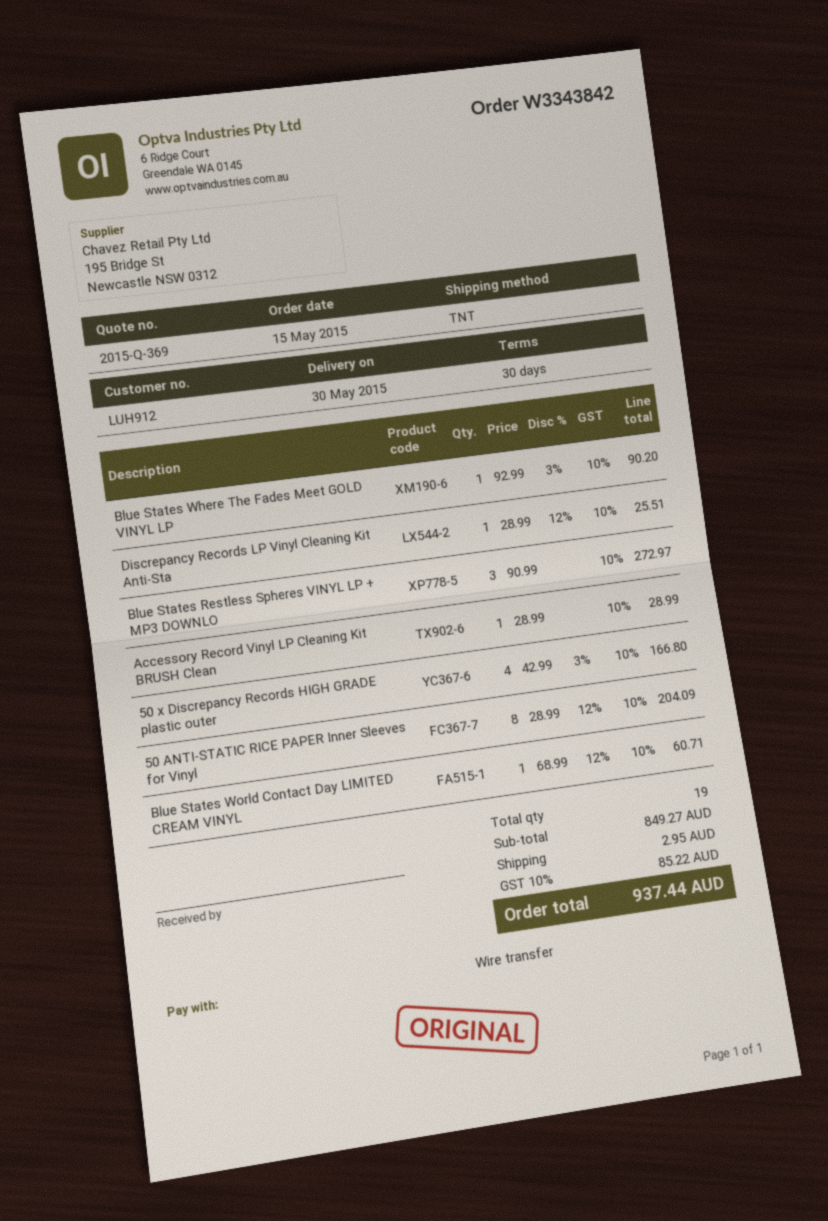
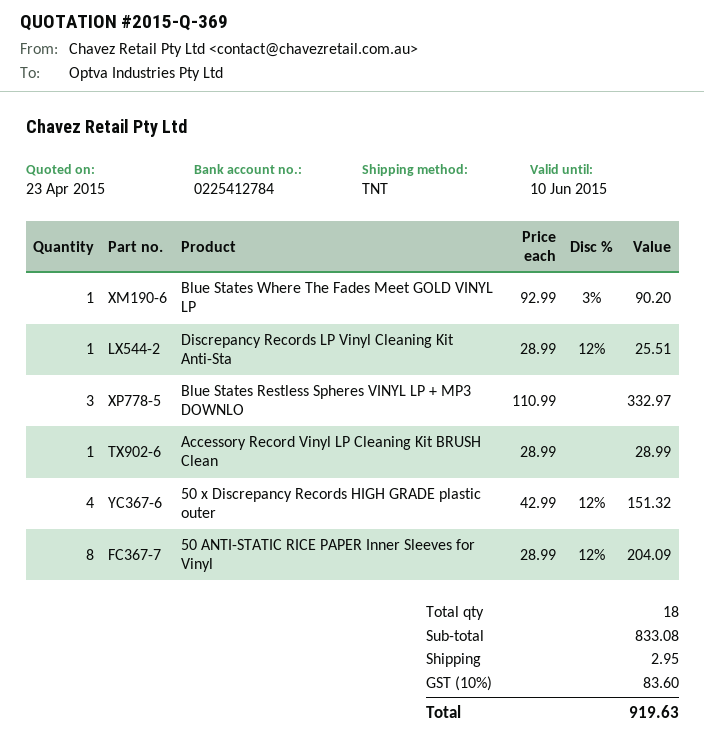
Blue States Restless Spheres VINYL LP + MP3 DOWNLO: 3 x 90.99 = 272.97 -> 3 x 110.99 = 332.97
50 x Discrepancy Records HIGH GRADE plastic outer: 4 x 42.99 - 3% = 166.80 -> 4 x 42.99 - 12% = 151.32
Blue States World Contact Day LIMITED CREAM VINYL: 1 x 68.99 - 12% = 60.71 -> none
total quantity: 19 -> 18
subtotal: 849.27 -> 833.08
tax: 10% = 85.22 -> 10% = 83.60
total: 937.44 -> 919.63

